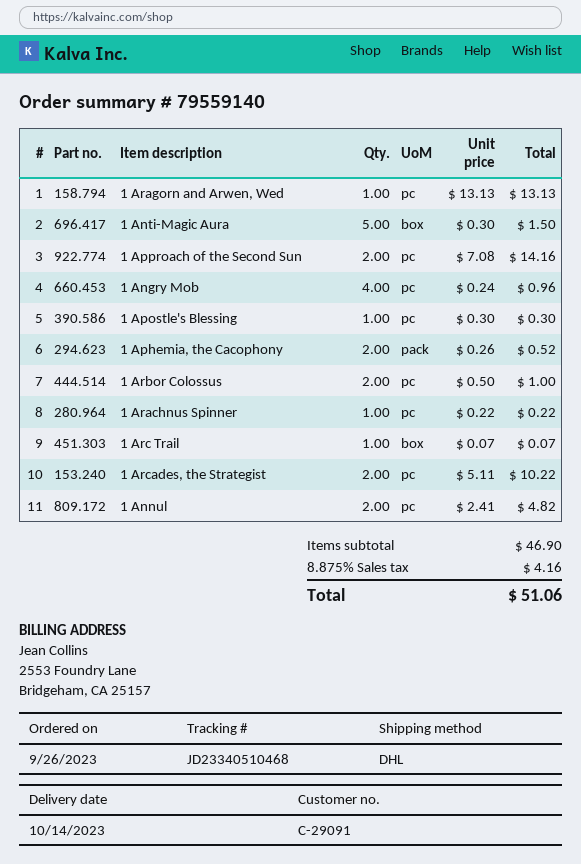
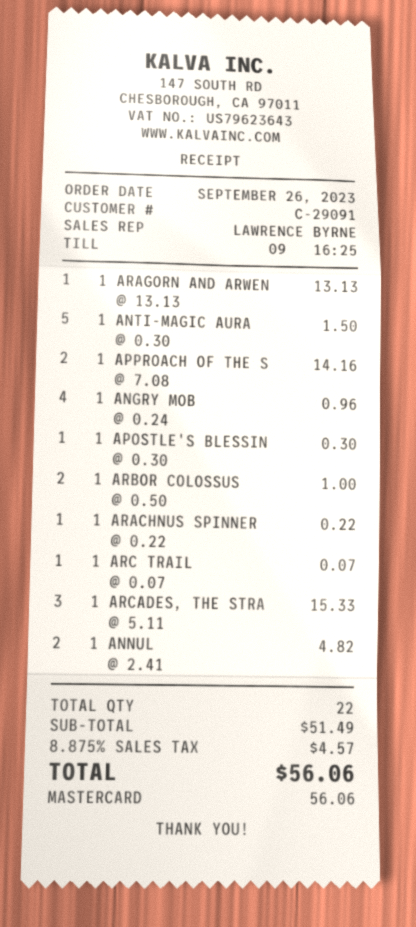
1 Aphemia, the Cacophony: 2 x 0.26 = 0.52 -> none
1 Arcades, the Strategist: 2 x 5.11 = 10.22 -> 3 x 5.11 = 15.33
subtotal: 46.90 -> 51.49
tax: 8.875% = 4.16 -> 8.875% = 4.57
total: 51.06 -> 56.06

